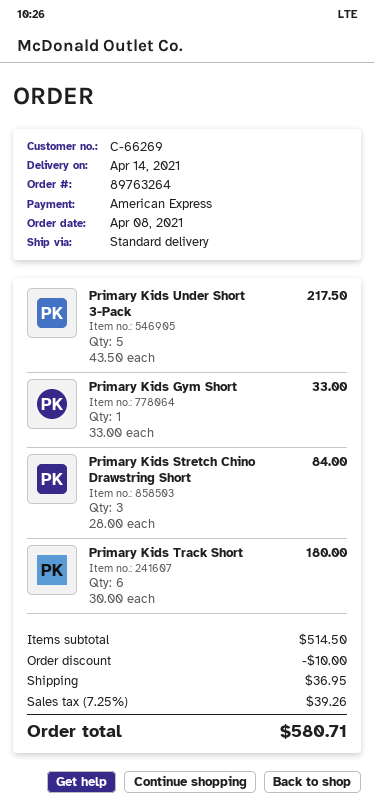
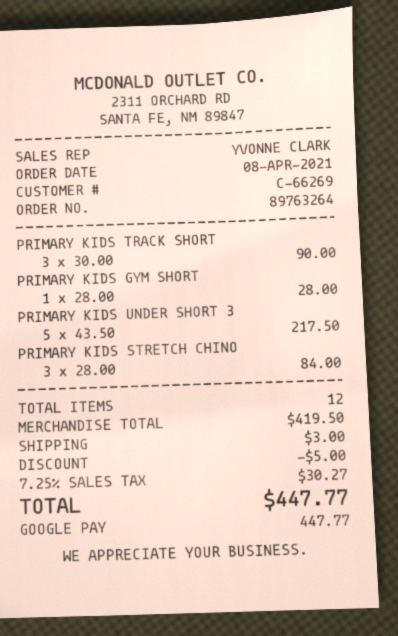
payment method: American Express -> Google Pay
Primary Kids Gym Short: 1 x 33.00 = 33.00 -> 1 x 28.00 = 28.00
Primary Kids Track Short: 6 x 30.00 = 180.00 -> 3 x 30.00 = 90.00
subtotal: 514.50 -> 419.50
discount: 10.00 -> 5.00
shipping: 36.95 -> 3.00
tax: 7.25% = 39.26 -> 7.25% = 30.27
total: 580.71 -> 447.77

